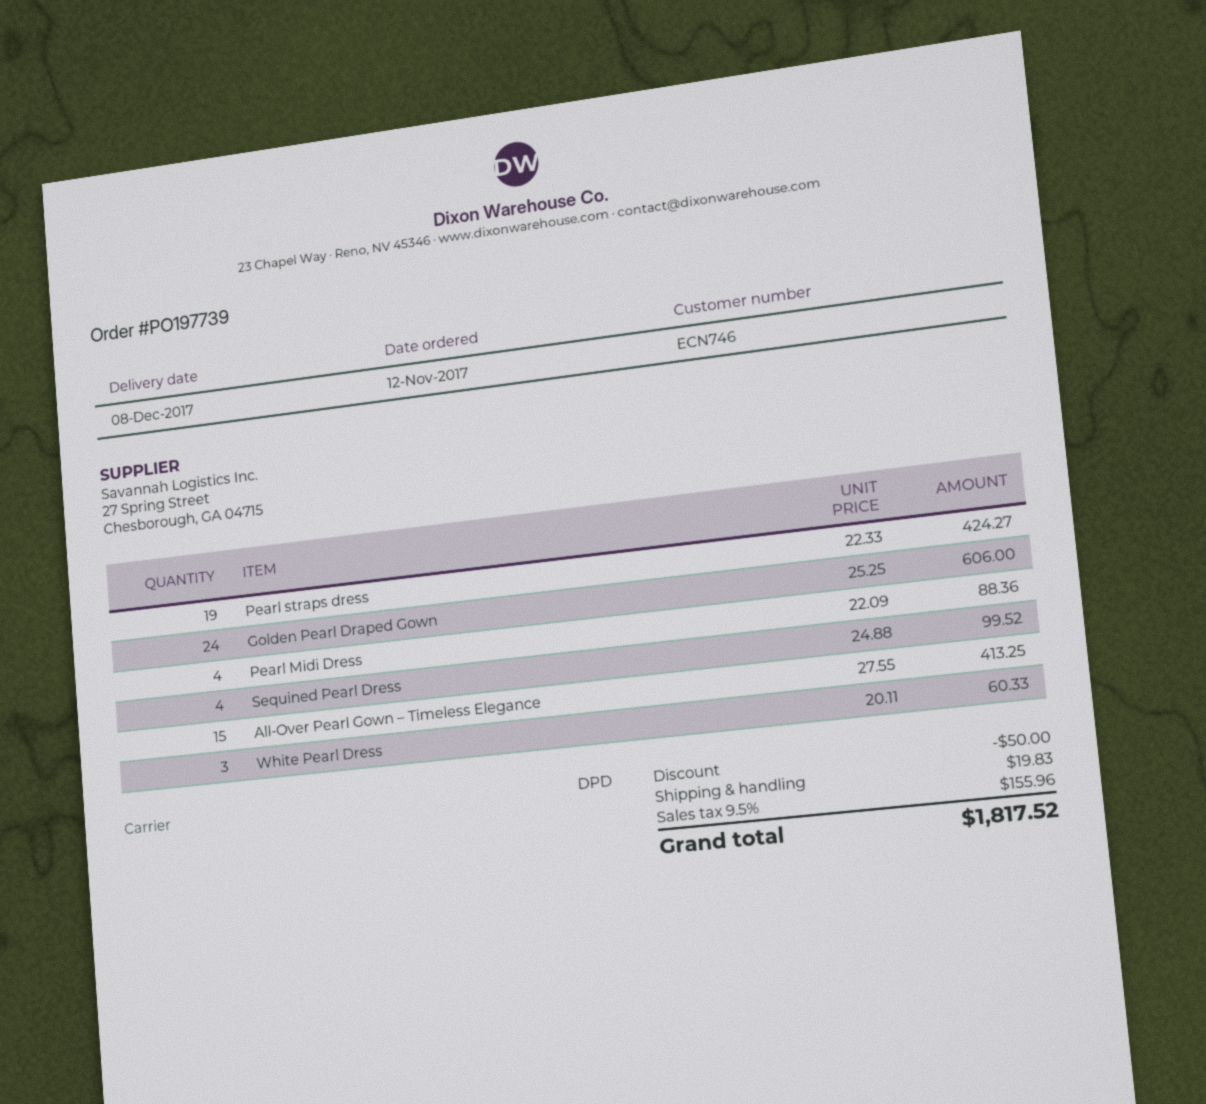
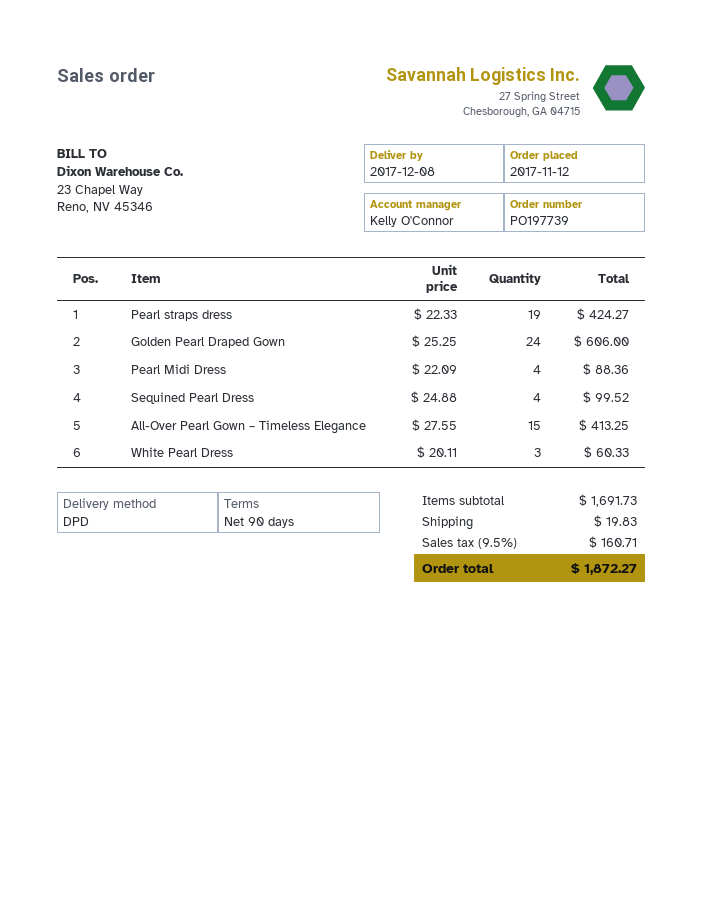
discount: 50.00 -> none
tax: 9.5% = 155.96 -> 9.5% = 160.71
total: 1817.52 -> 1872.27

